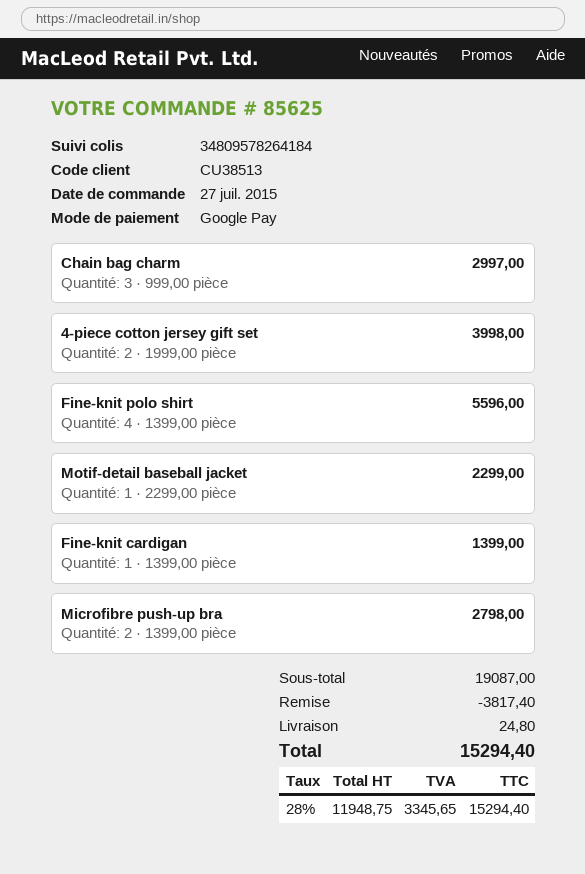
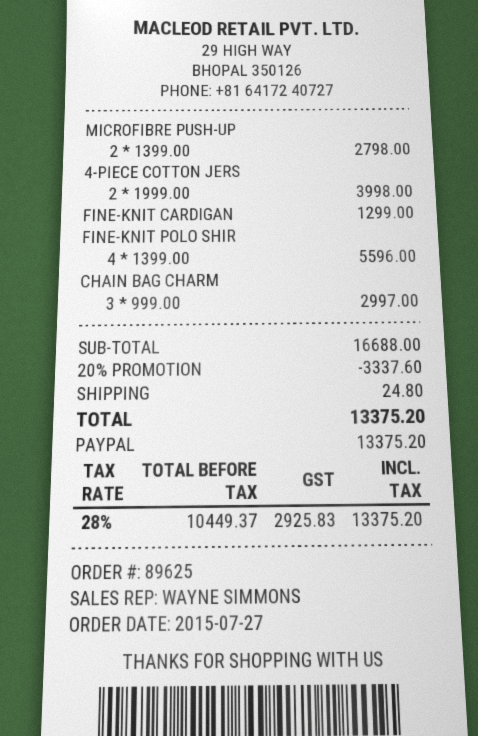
order number: 85625 -> 89625
payment method: Google Pay -> PayPal
Motif-detail baseball jacket: 1 x 2299.00 = 2299.00 -> none
Fine-knit cardigan: 1 x 1399.00 = 1399.00 -> 1 x 1299.00 = 1299.00
subtotal: 19087.00 -> 16688.00
discount: 3817.40 -> 3337.60
net: 11948.75 -> 10449.37
tax: 28% = 3345.65 -> 28% = 2925.83
total: 15294.40 -> 13375.20

